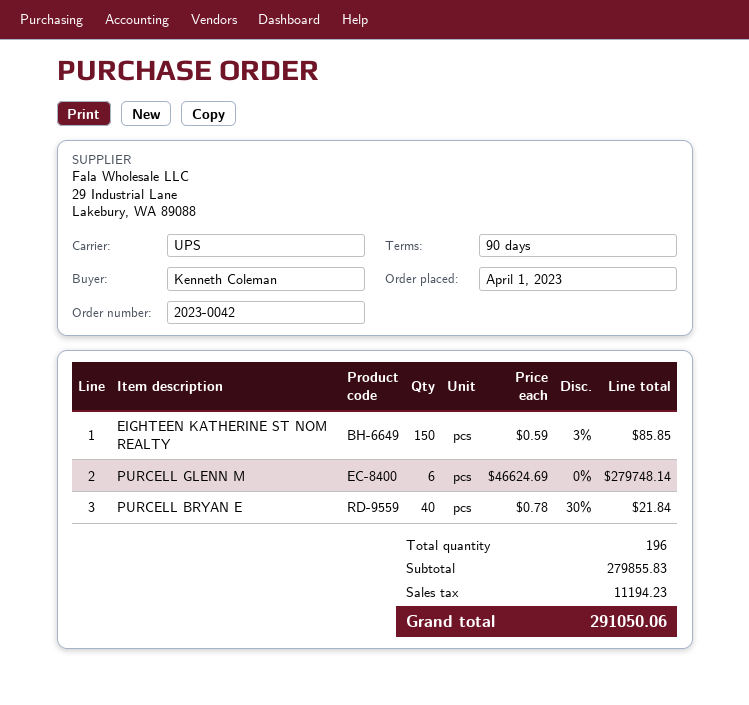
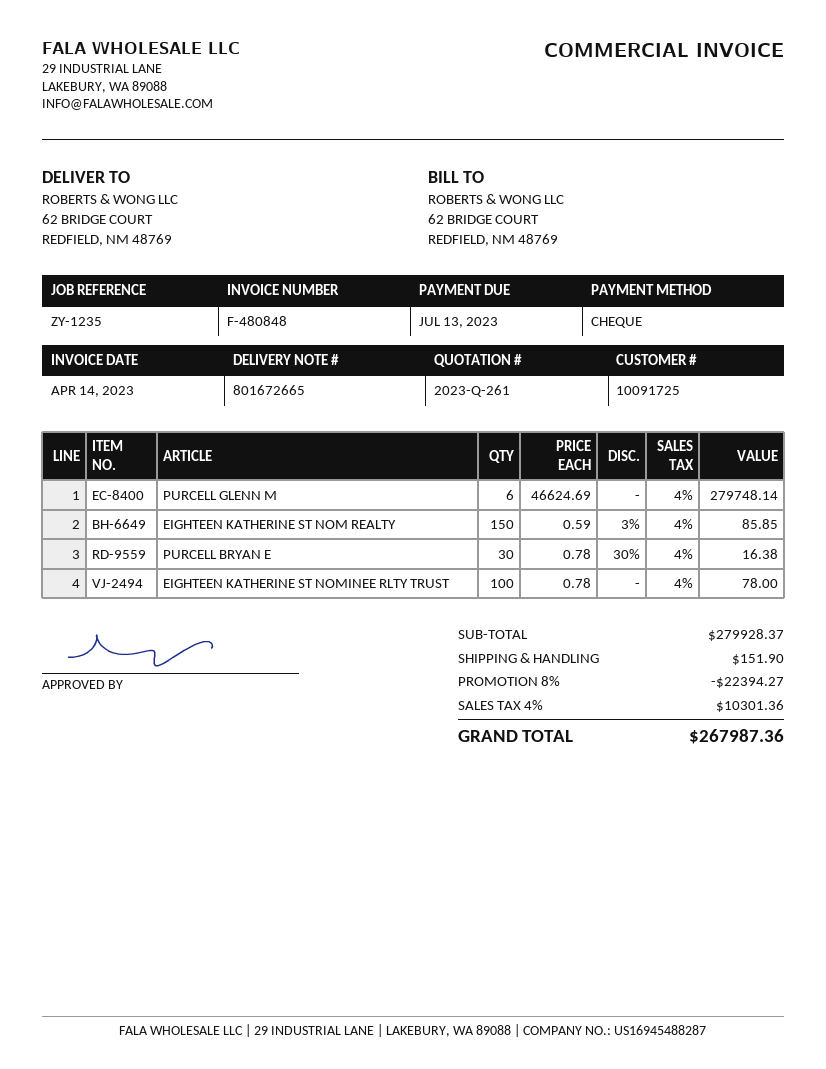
PURCELL BRYAN E: 40 x 0.78 - 30% = 21.84 -> 30 x 0.78 - 30% = 16.38
EIGHTEEN KATHERINE ST NOMINEE RLTY TRUST: none -> 100 x 0.78 = 78.00
subtotal: 279855.83 -> 279928.37
discount: none -> 8% = 22394.27
shipping: none -> 151.90
tax: 11194.23 -> 10301.36
total: 291050.06 -> 267987.36

